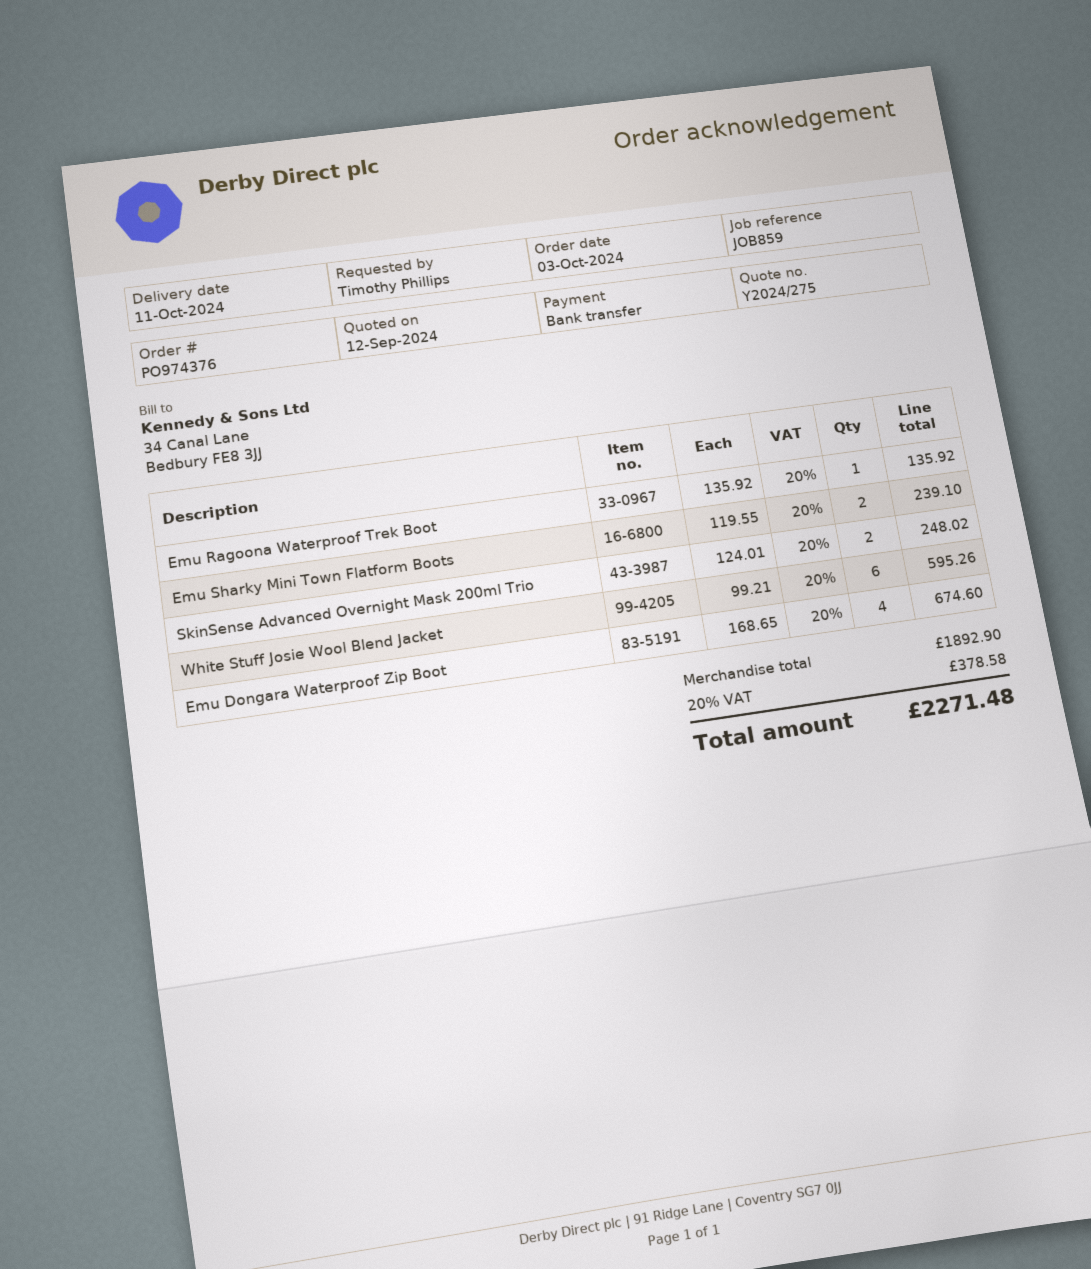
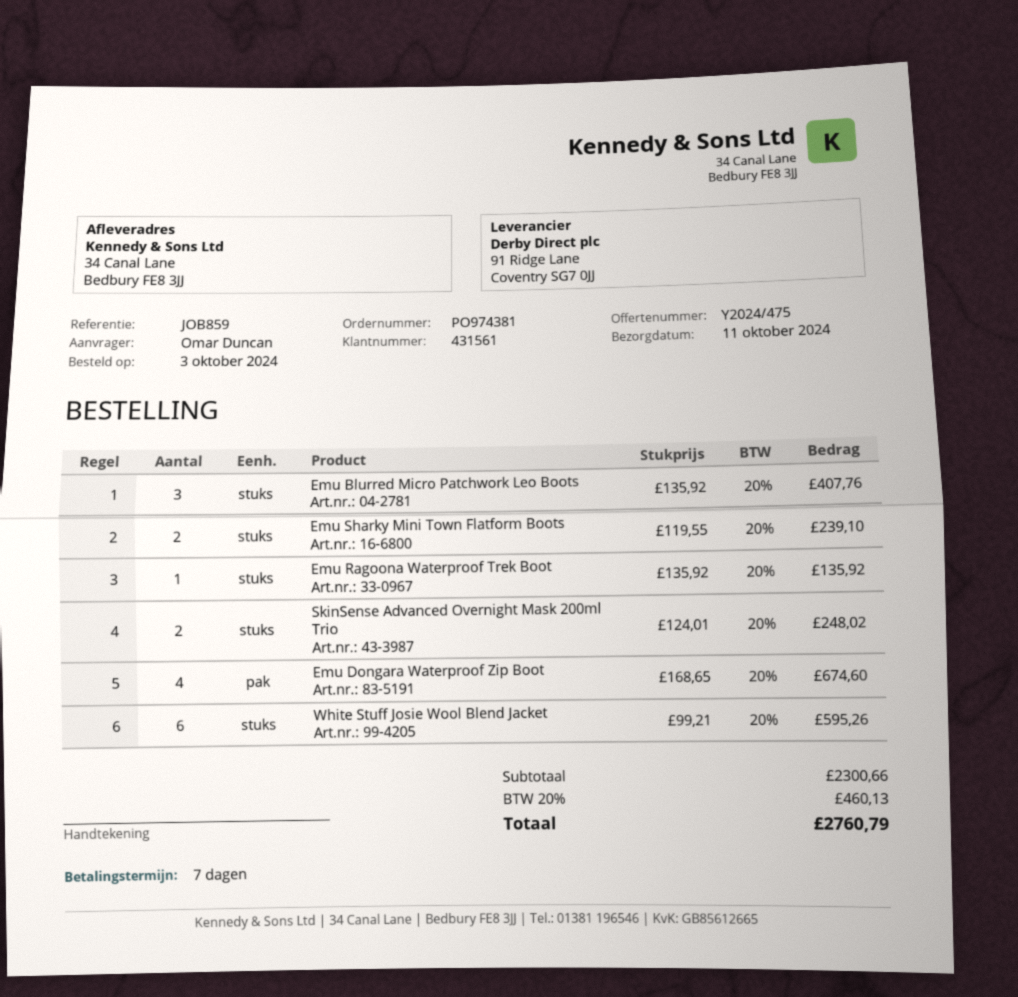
quote number: Y2024/275 -> Y2024/475
order number: PO974376 -> PO974381
ordered by: Timothy Phillips -> Omar Duncan
Emu Blurred Micro Patchwork Leo Boots: none -> 3 x 135.92 = 407.76
subtotal: 1892.90 -> 2300.66
tax: 20% = 378.58 -> 20% = 460.13
total: 2271.48 -> 2760.79

